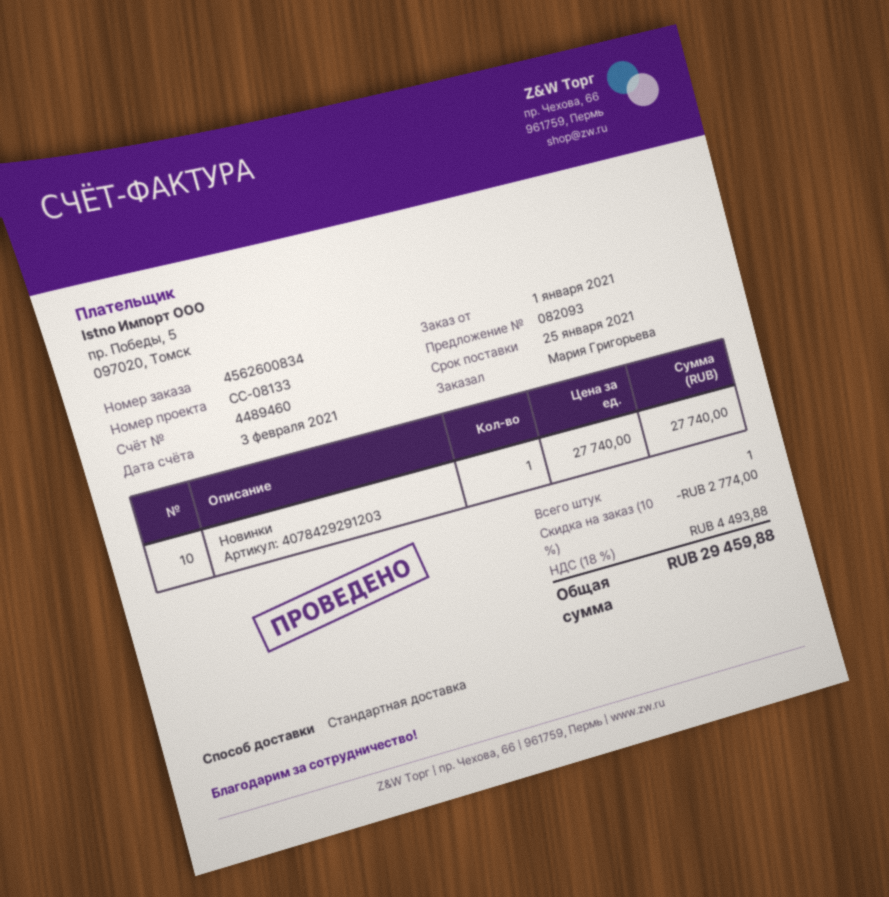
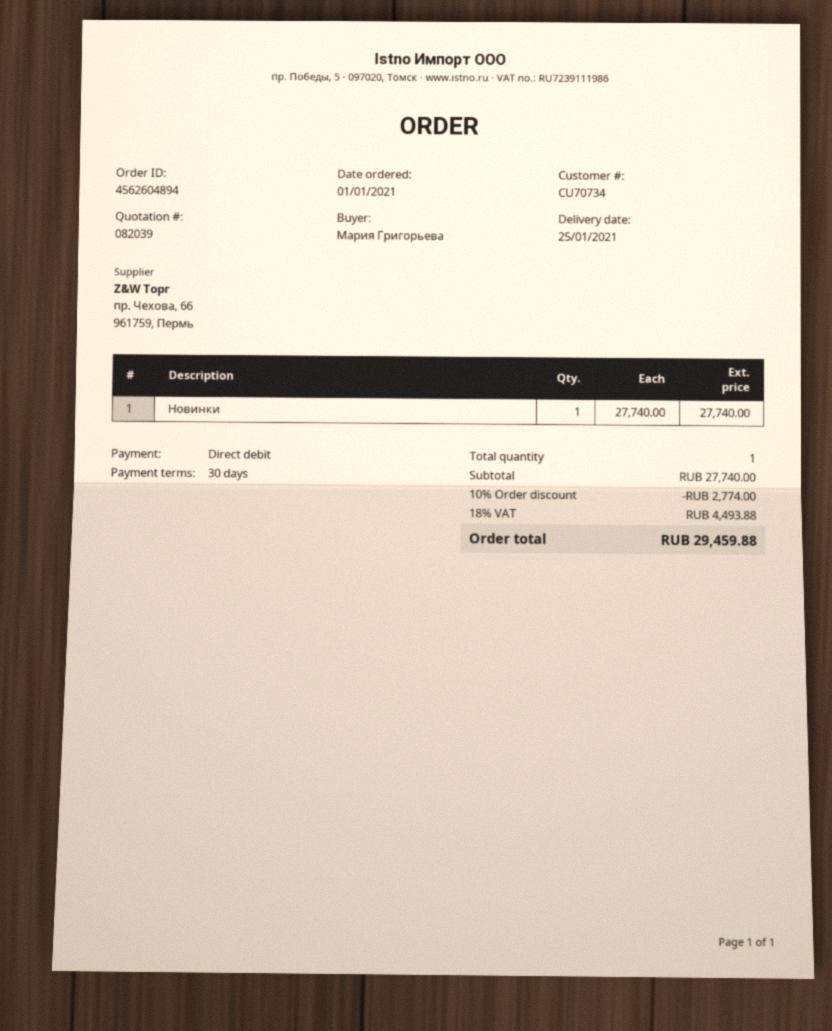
quote number: 082093 -> 082039
order number: 4562600834 -> 4562604894

